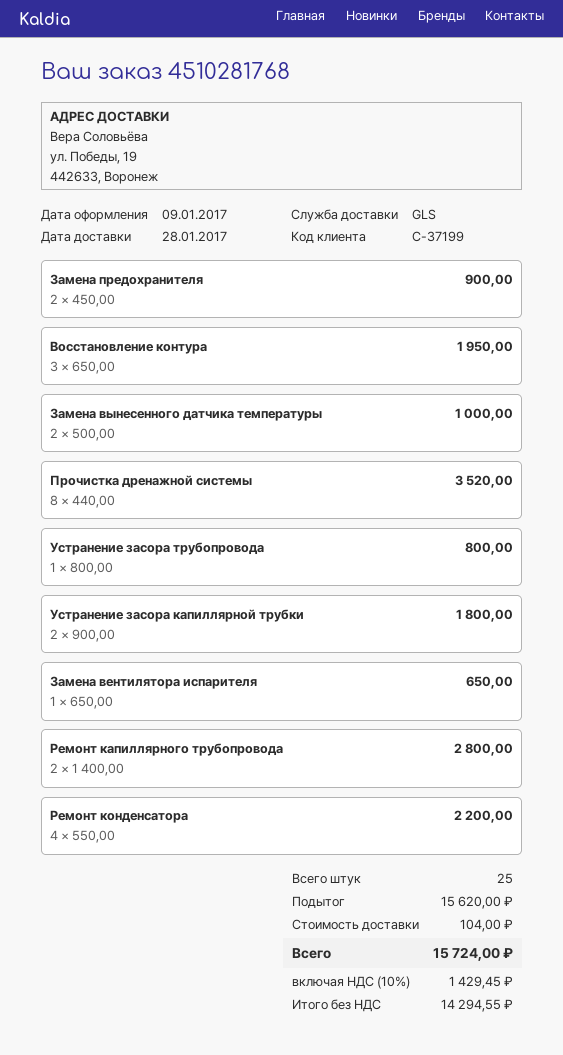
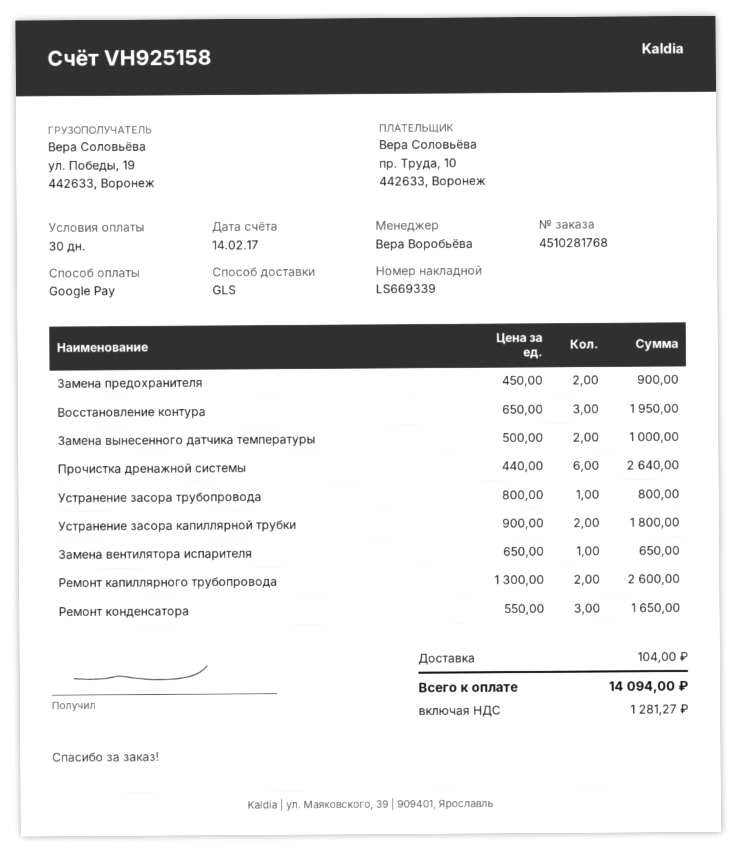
Прочистка дренажной системы: 8 x 440.00 = 3520.00 -> 6 x 440.00 = 2640.00
Ремонт капиллярного трубопровода: 2 x 1400.00 = 2800.00 -> 2 x 1300.00 = 2600.00
Ремонт конденсатора: 4 x 550.00 = 2200.00 -> 3 x 550.00 = 1650.00
tax: 1429.45 -> 1281.27
total: 15724.00 -> 14094.00

